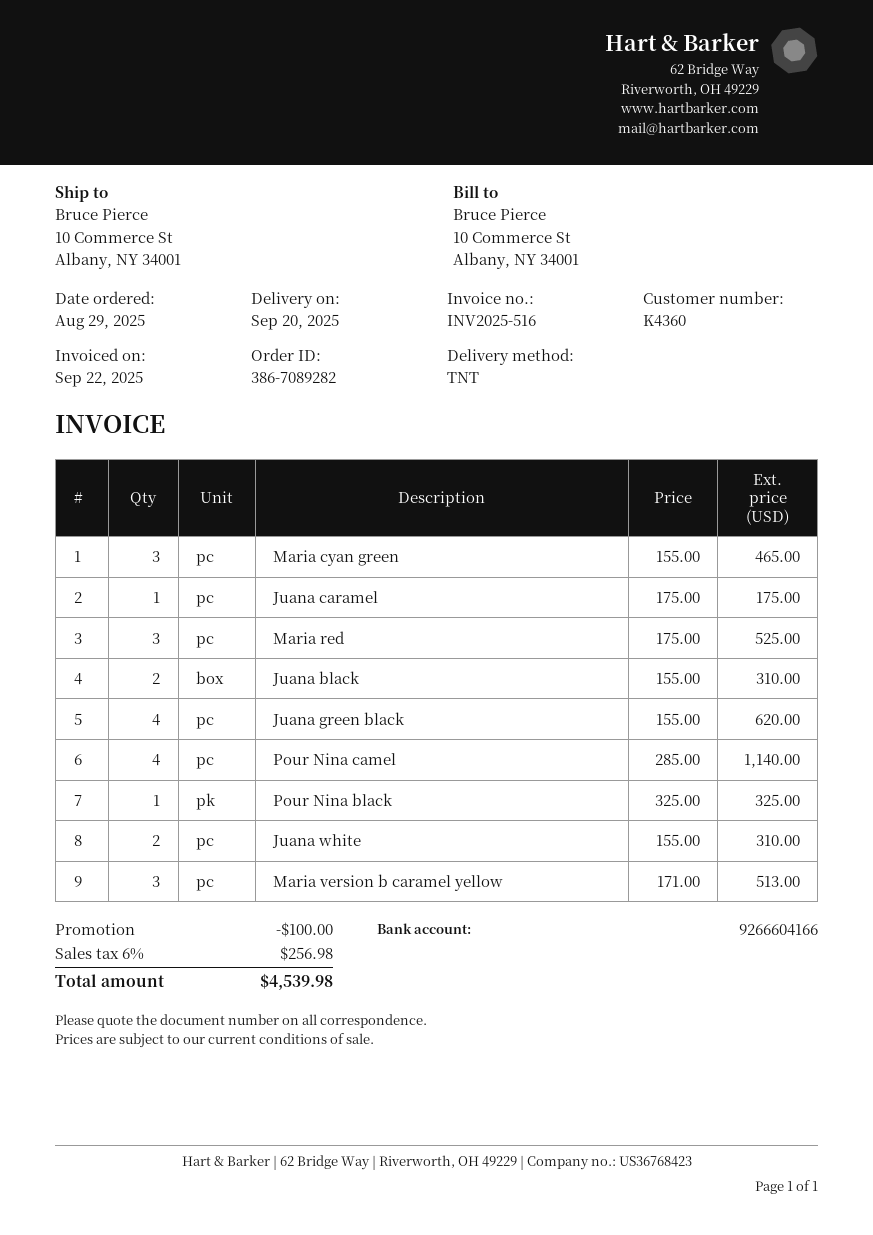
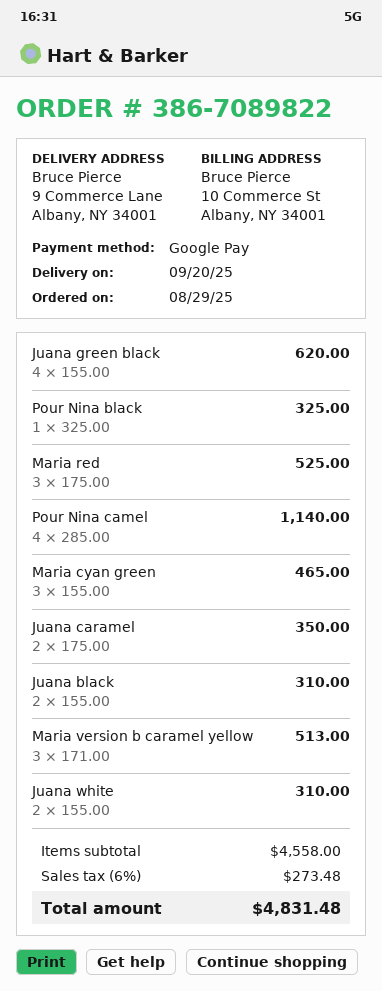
order number: 386-7089282 -> 386-7089822
ship to: 10 Commerce St, Albany, NY 34001 -> 9 Commerce Lane, Albany, NY 34001
Juana caramel: 1 x 175.00 = 175.00 -> 2 x 175.00 = 350.00
discount: 100.00 -> none
tax: 6% = 256.98 -> 6% = 273.48
total: 4539.98 -> 4831.48

